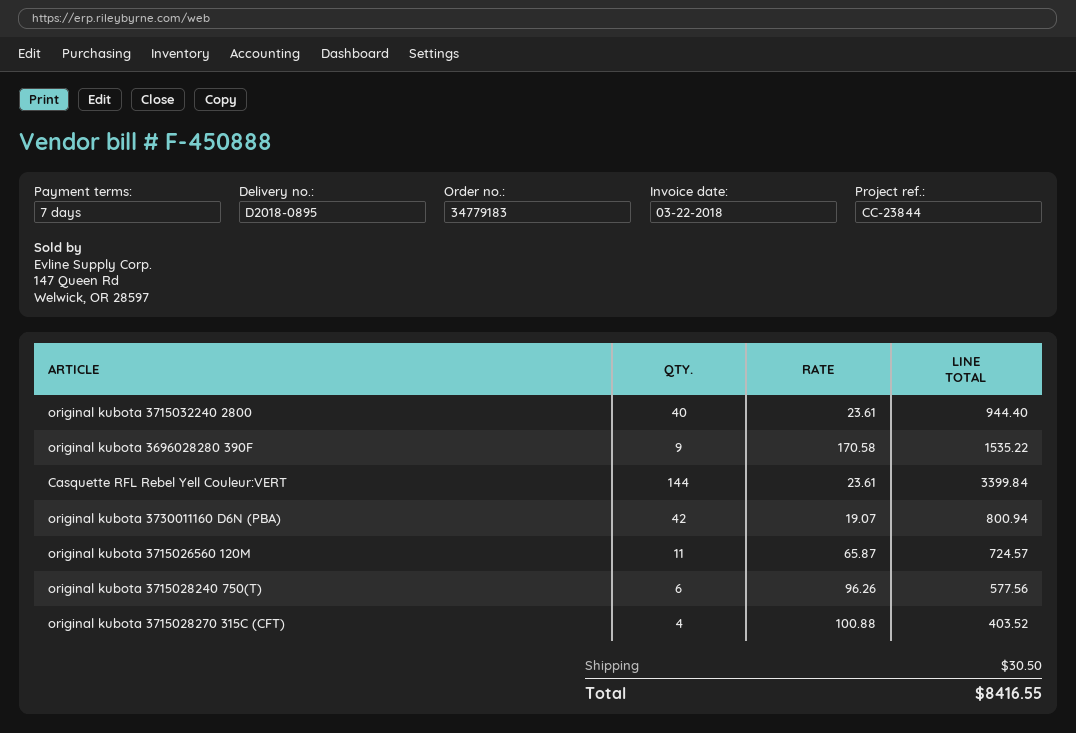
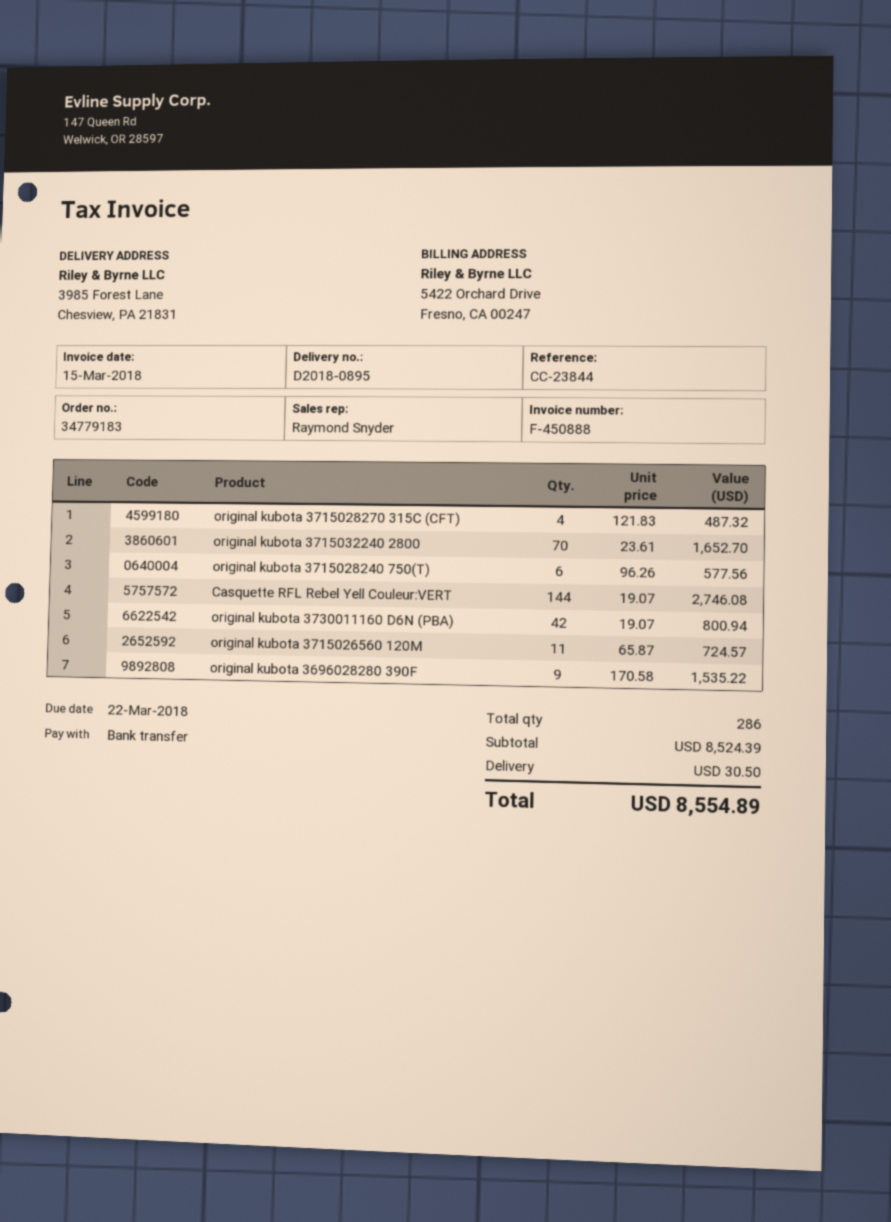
invoice date: 2018-03-22 -> 2018-03-15
original kubota 3715032240 2800: 40 x 23.61 = 944.40 -> 70 x 23.61 = 1652.70
Casquette RFL Rebel Yell Couleur:VERT: 144 x 23.61 = 3399.84 -> 144 x 19.07 = 2746.08
original kubota 3715028270 315C (CFT): 4 x 100.88 = 403.52 -> 4 x 121.83 = 487.32
total: 8416.55 -> 8554.89

